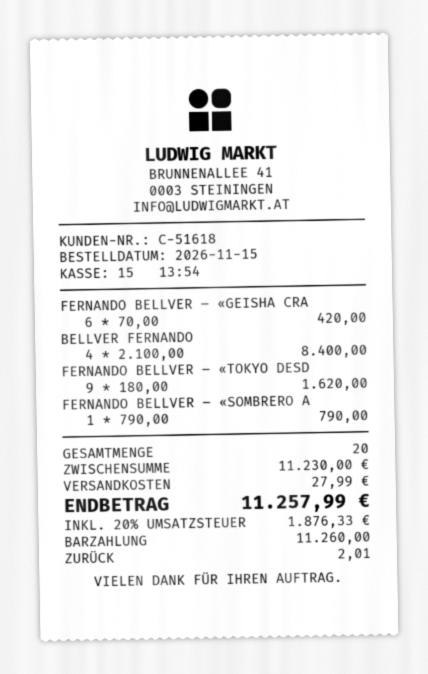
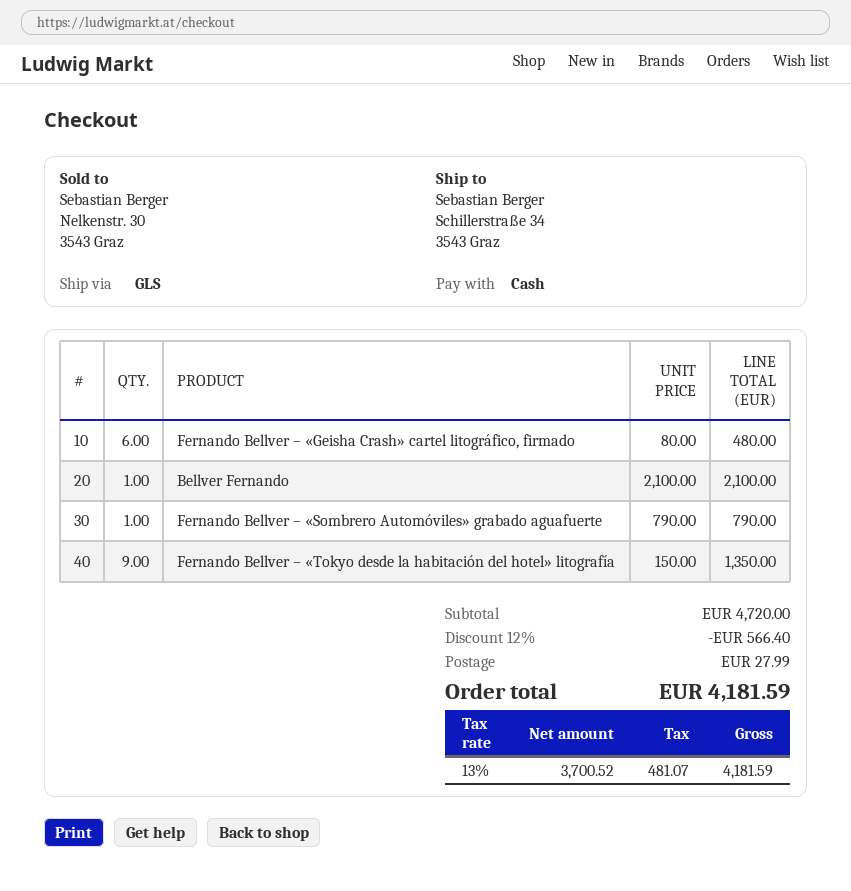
FERNANDO BELLVER – «GEISHA CRA: 6 x 70.00 = 420.00 -> 6 x 80.00 = 480.00
BELLVER FERNANDO: 4 x 2100.00 = 8400.00 -> 1 x 2100.00 = 2100.00
FERNANDO BELLVER – «TOKYO DESD: 9 x 180.00 = 1620.00 -> 9 x 150.00 = 1350.00
subtotal: 11230.00 -> 4720.00
discount: none -> 12% = 566.40
tax: 20% = 1876.33 -> 13% = 481.07
total: 11257.99 -> 4181.59

